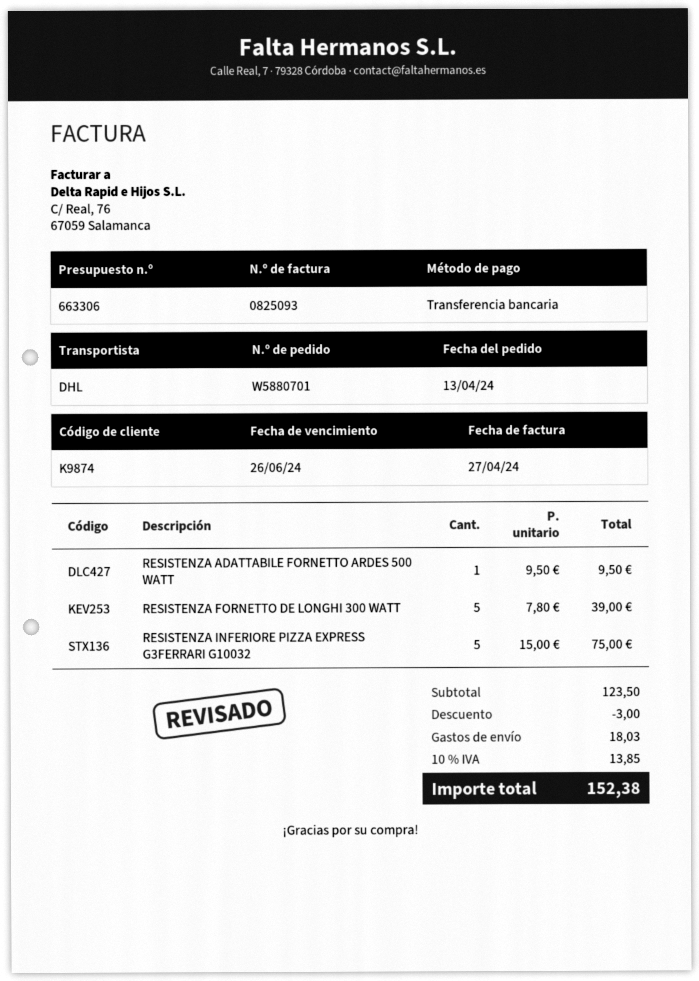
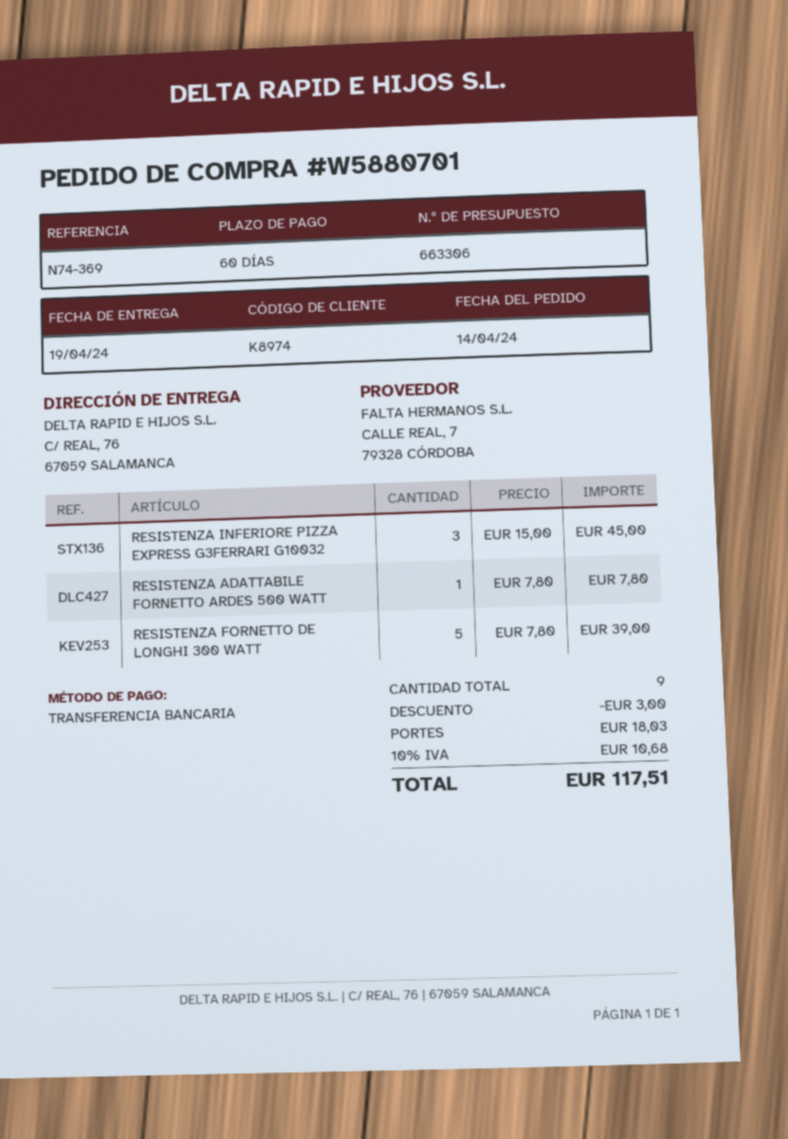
order date: 2024-04-13 -> 2024-04-14
customer number: K9874 -> K8974
RESISTENZA ADATTABILE FORNETTO ARDES 500 WATT: 1 x 9.50 = 9.50 -> 1 x 7.80 = 7.80
RESISTENZA INFERIORE PIZZA EXPRESS G3FERRARI G10032: 5 x 15.00 = 75.00 -> 3 x 15.00 = 45.00
tax: 10% = 13.85 -> 10% = 10.68
total: 152.38 -> 117.51

